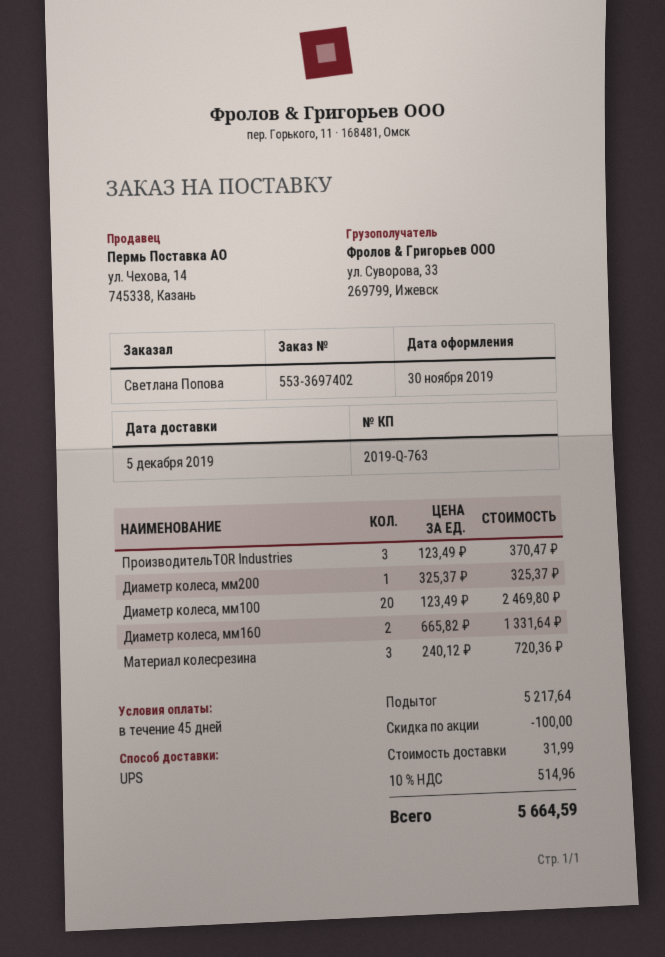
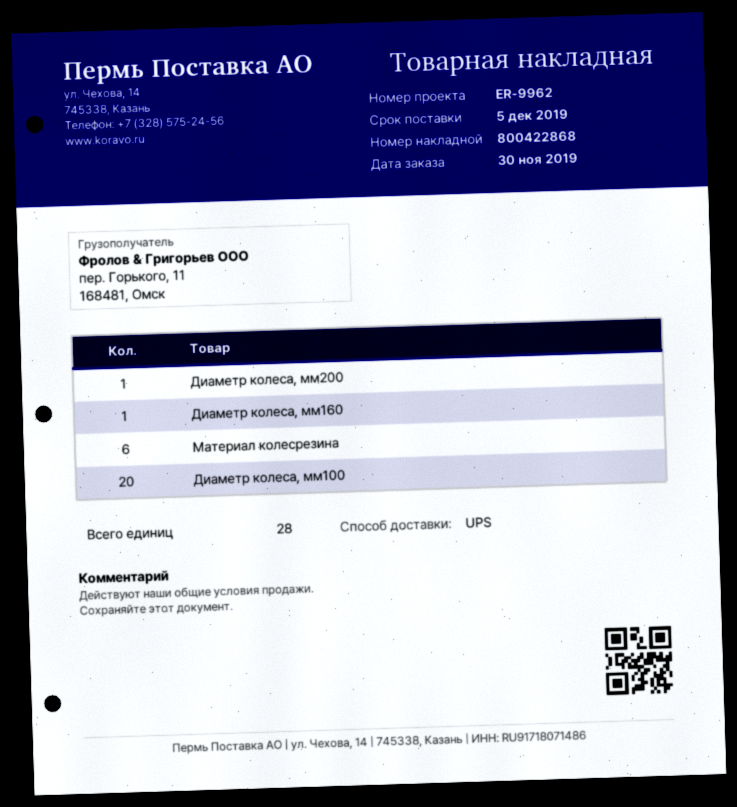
ship to: ул. Суворова, 33, 269799, Ижевск -> пер. Горького, 11, 168481, Омск
ПроизводительTOR Industries: 3 -> none
Диаметр колеса, мм160: 2 -> 1
Материал колесрезина: 3 -> 6

